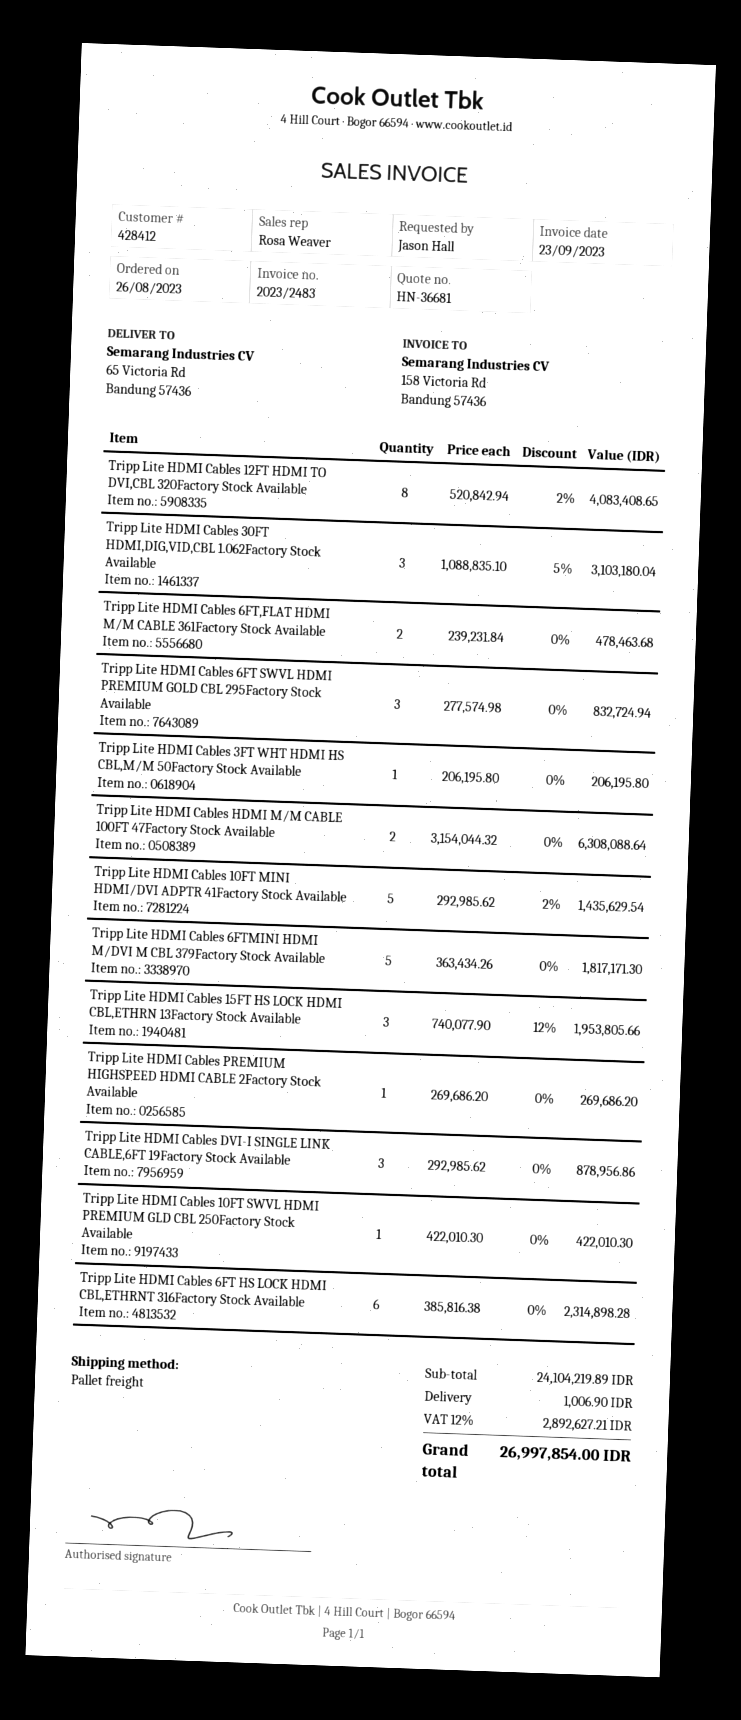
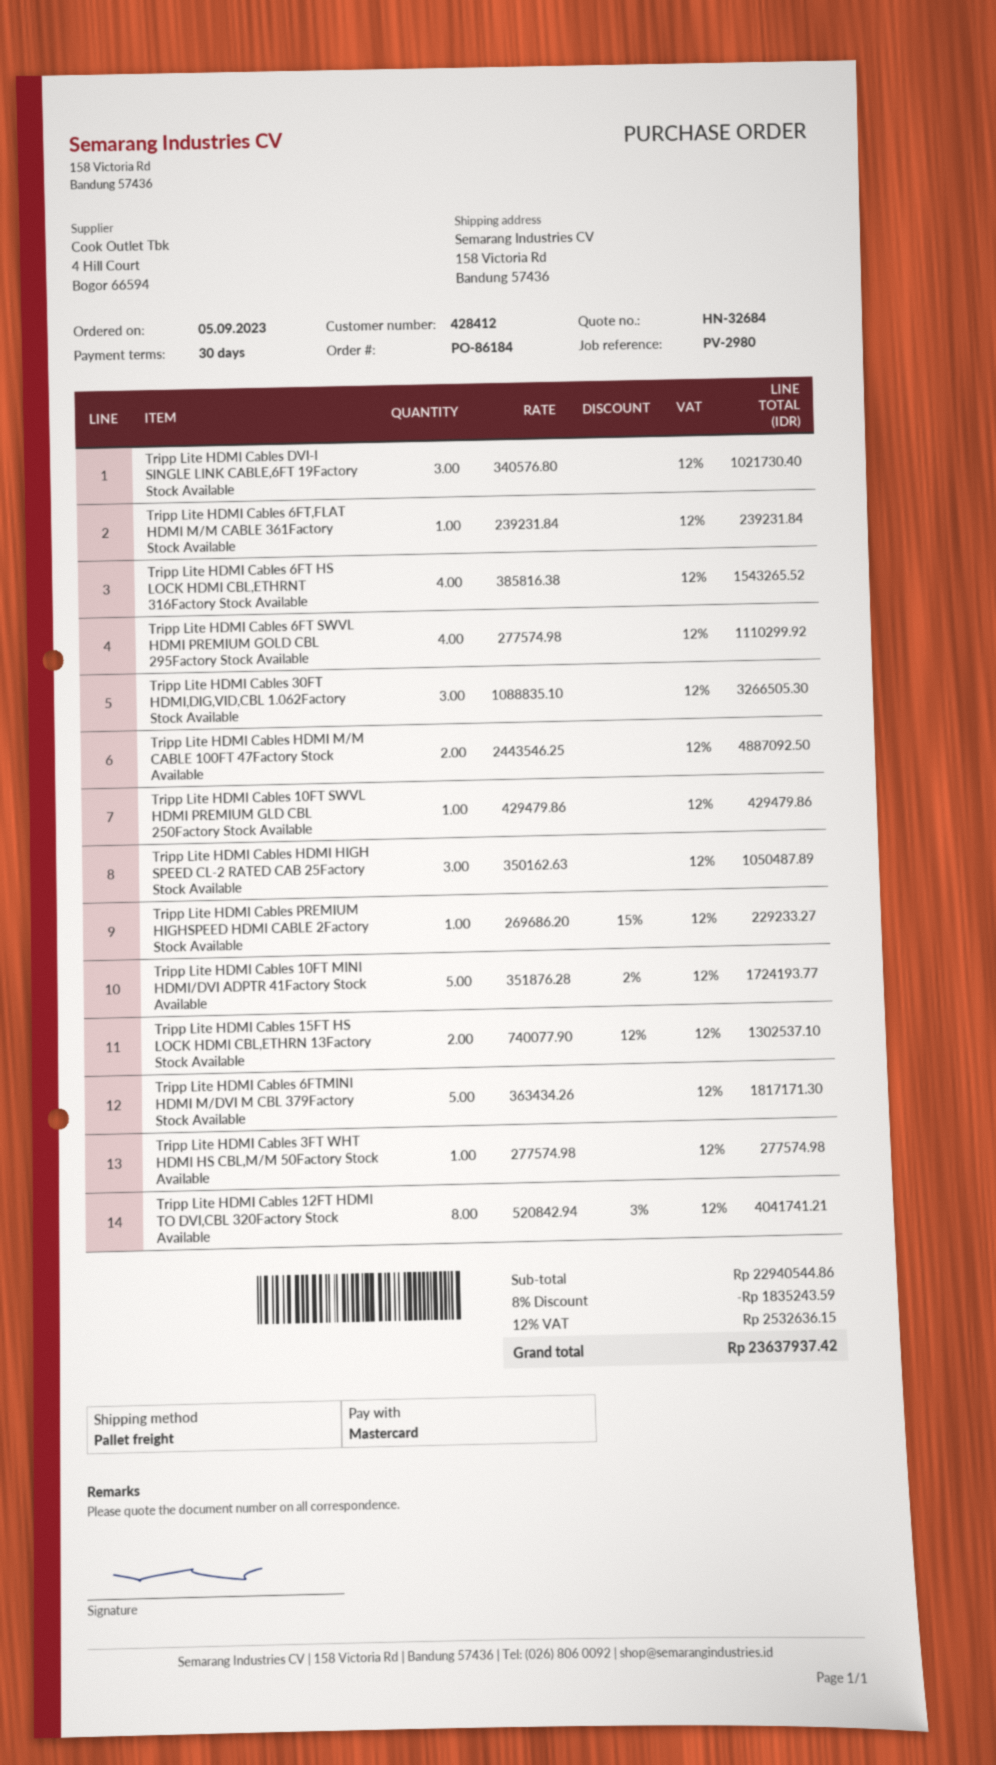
quote number: HN-36681 -> HN-32684
order date: 2023-08-26 -> 2023-09-05
ship to: 65 Victoria Rd, Bandung 57436 -> 158 Victoria Rd, Bandung 57436
Tripp Lite HDMI Cables 12FT HDMI TO DVI,CBL 320Factory Stock Available: 8 x 520842.94 - 2% = 4083408.65 -> 8 x 520842.94 - 3% = 4041741.21
Tripp Lite HDMI Cables 30FT HDMI,DIG,VID,CBL 1.062Factory Stock Available: 3 x 1088835.10 - 5% = 3103180.04 -> 3 x 1088835.10 = 3266505.30
Tripp Lite HDMI Cables 6FT,FLAT HDMI M/M CABLE 361Factory Stock Available: 2 x 239231.84 = 478463.68 -> 1 x 239231.84 = 239231.84
Tripp Lite HDMI Cables 6FT SWVL HDMI PREMIUM GOLD CBL 295Factory Stock Available: 3 x 277574.98 = 832724.94 -> 4 x 277574.98 = 1110299.92
Tripp Lite HDMI Cables 3FT WHT HDMI HS CBL,M/M 50Factory Stock Available: 1 x 206195.80 = 206195.80 -> 1 x 277574.98 = 277574.98
Tripp Lite HDMI Cables HDMI M/M CABLE 100FT 47Factory Stock Available: 2 x 3154044.32 = 6308088.64 -> 2 x 2443546.25 = 4887092.50
Tripp Lite HDMI Cables 10FT MINI HDMI/DVI ADPTR 41Factory Stock Available: 5 x 292985.62 - 2% = 1435629.54 -> 5 x 351876.28 - 2% = 1724193.77
Tripp Lite HDMI Cables 15FT HS LOCK HDMI CBL,ETHRN 13Factory Stock Available: 3 x 740077.90 - 12% = 1953805.66 -> 2 x 740077.90 - 12% = 1302537.10
Tripp Lite HDMI Cables PREMIUM HIGHSPEED HDMI CABLE 2Factory Stock Available: 1 x 269686.20 = 269686.20 -> 1 x 269686.20 - 15% = 229233.27
Tripp Lite HDMI Cables DVI-I SINGLE LINK CABLE,6FT 19Factory Stock Available: 3 x 292985.62 = 878956.86 -> 3 x 340576.80 = 1021730.40
Tripp Lite HDMI Cables 10FT SWVL HDMI PREMIUM GLD CBL 250Factory Stock Available: 1 x 422010.30 = 422010.30 -> 1 x 429479.86 = 429479.86
Tripp Lite HDMI Cables 6FT HS LOCK HDMI CBL,ETHRNT 316Factory Stock Available: 6 x 385816.38 = 2314898.28 -> 4 x 385816.38 = 1543265.52
Tripp Lite HDMI Cables HDMI HIGH SPEED CL-2 RATED CAB 25Factory Stock Available: none -> 3 x 350162.63 = 1050487.89
subtotal: 24104219.89 -> 22940544.86
discount: none -> 8% = 1835243.59
shipping: 1006.90 -> none
tax: 12% = 2892627.21 -> 12% = 2532636.15
total: 26997854.00 -> 23637937.42

